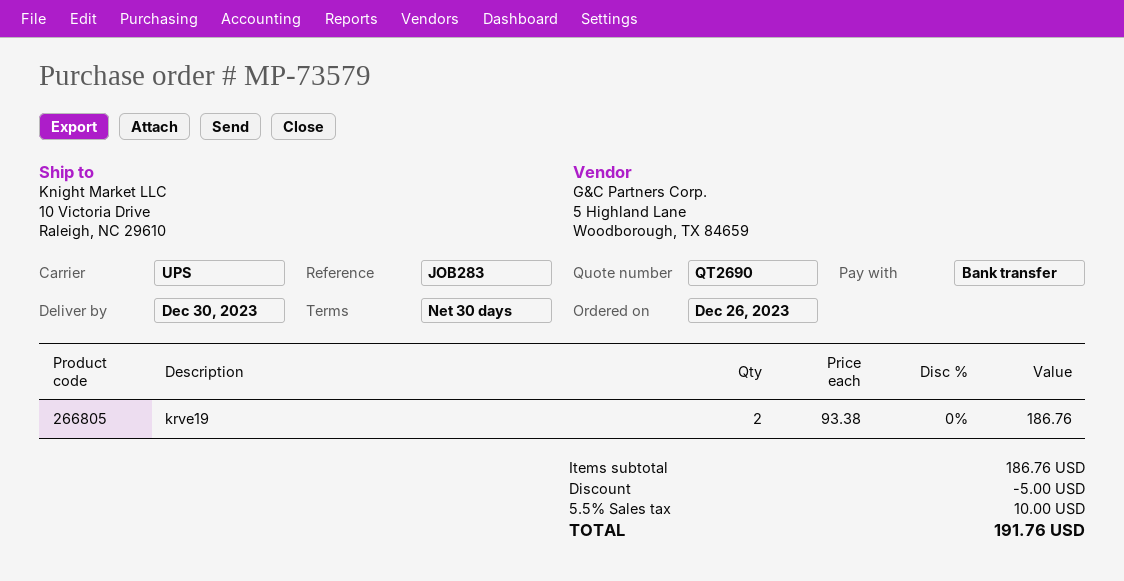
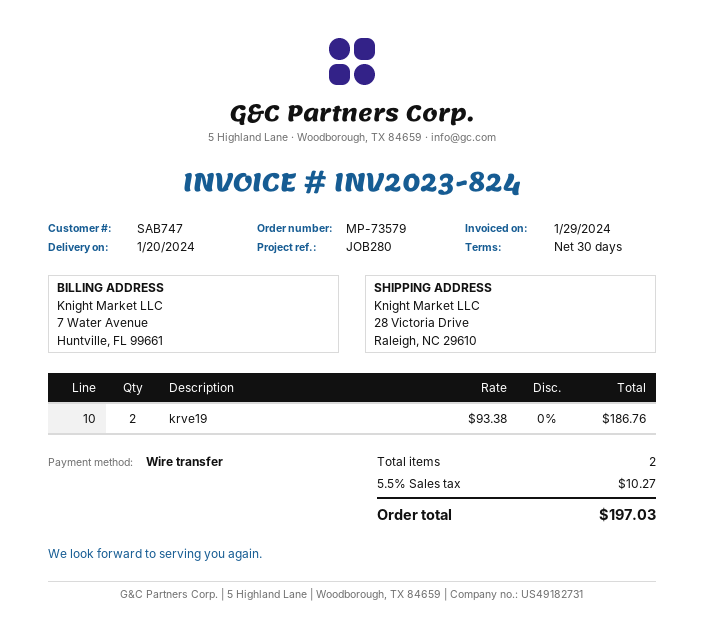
delivery date: 2023-12-30 -> 2024-01-20
reference: JOB283 -> JOB280
ship to: 10 Victoria Drive, Raleigh, NC 29610 -> 28 Victoria Drive, Raleigh, NC 29610
discount: 5.00 -> none
tax: 5.5% = 10.00 -> 5.5% = 10.27
total: 191.76 -> 197.03

